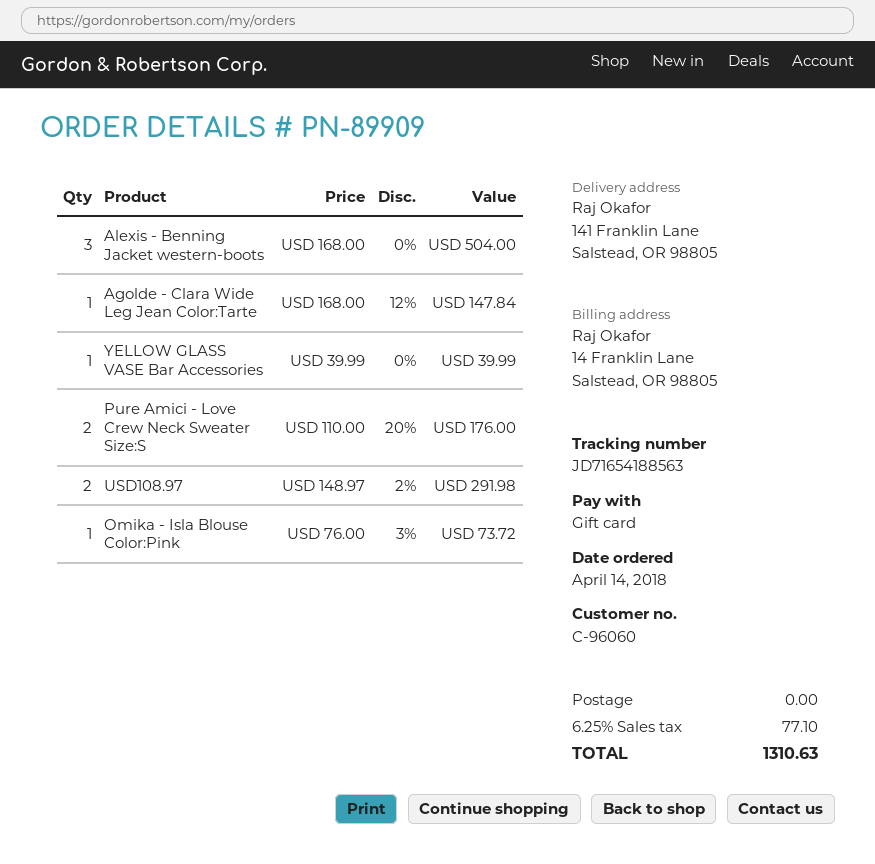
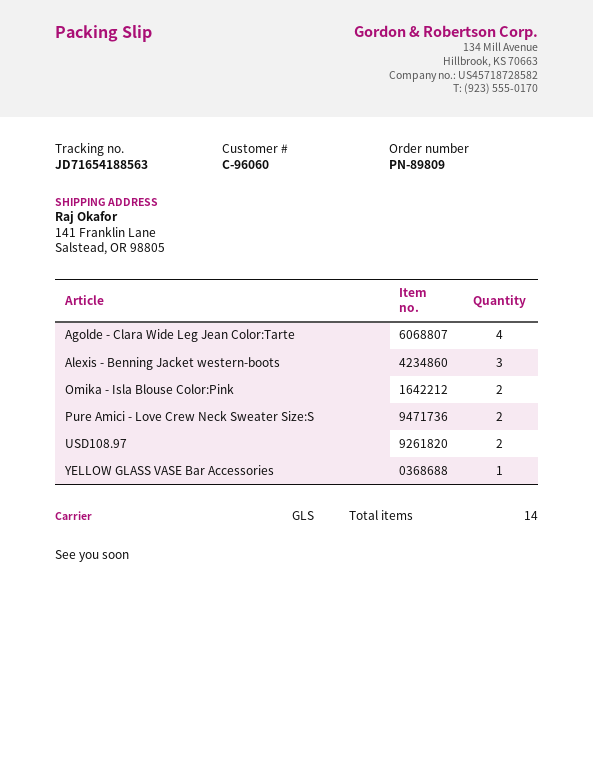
order number: PN-89909 -> PN-89809
Agolde - Clara Wide Leg Jean Color:Tarte: 1 -> 4
Omika - Isla Blouse Color:Pink: 1 -> 2

